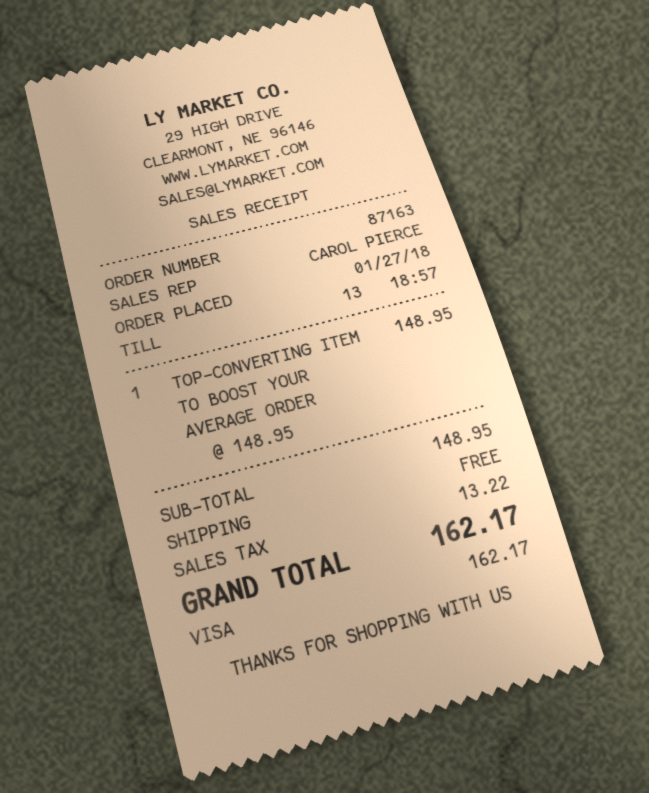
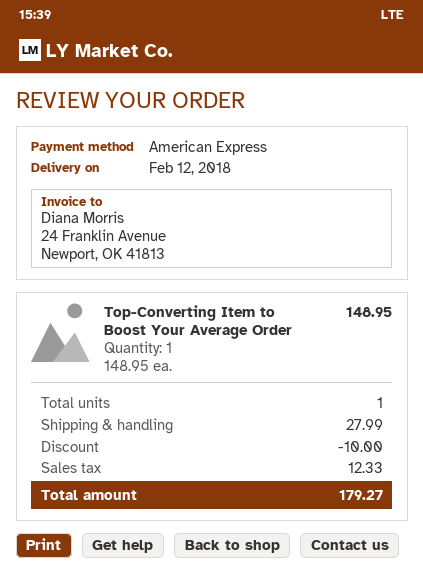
payment method: Visa -> American Express
discount: none -> 10.00
shipping: 0.00 -> 27.99
tax: 13.22 -> 12.33
total: 162.17 -> 179.27

